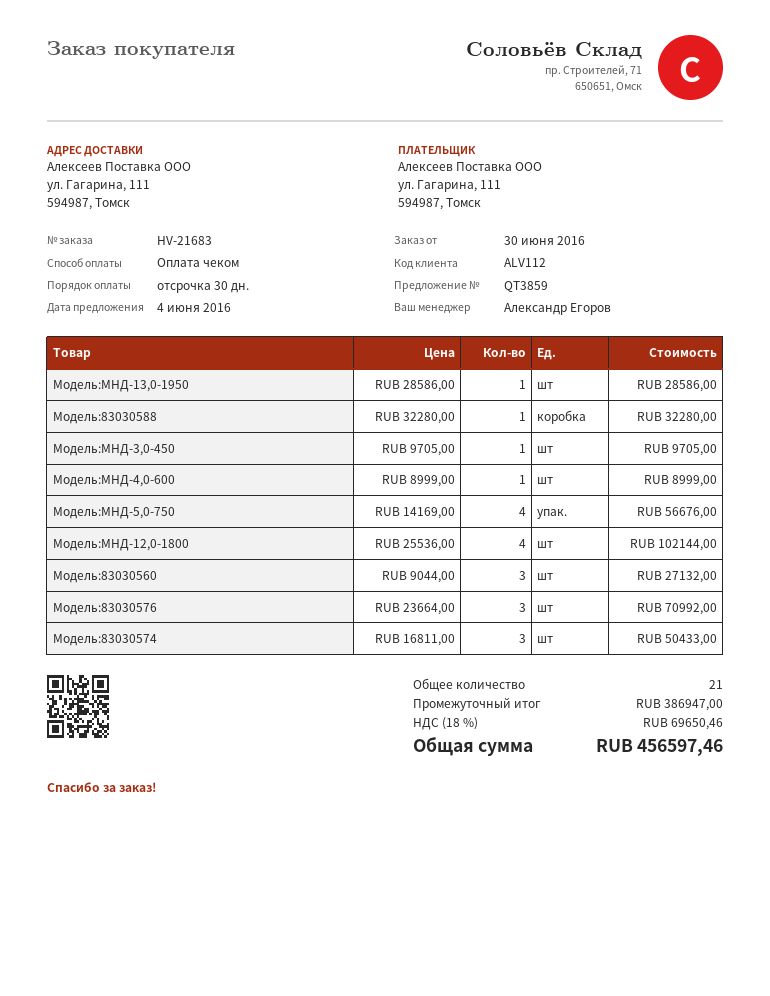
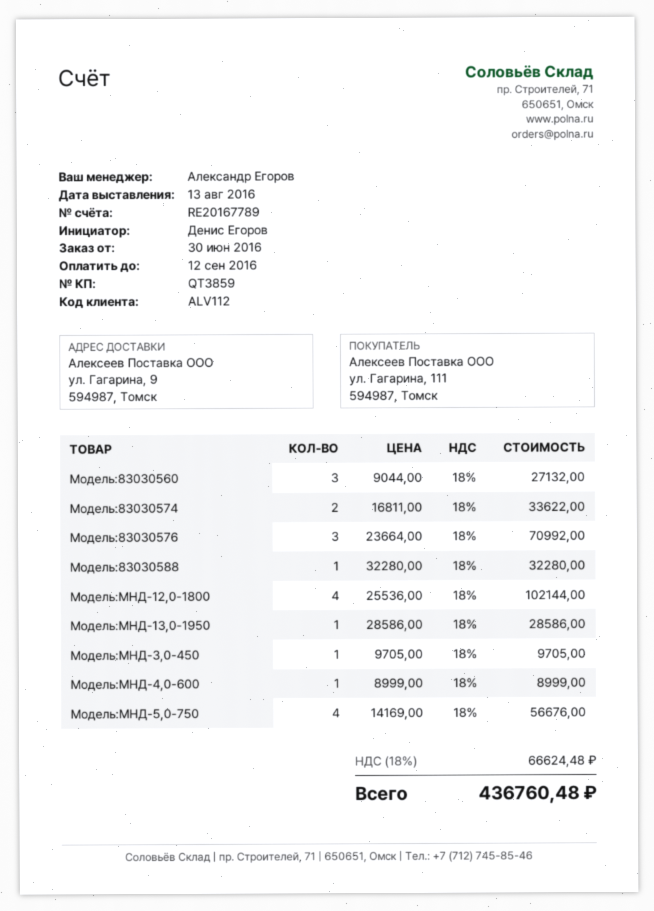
ship to: ул. Гагарина, 111, 594987, Томск -> ул. Гагарина, 9, 594987, Томск
Модель:83030574: 3 x 16811.00 = 50433.00 -> 2 x 16811.00 = 33622.00
tax: 18% = 69650.46 -> 18% = 66624.48
total: 456597.46 -> 436760.48

